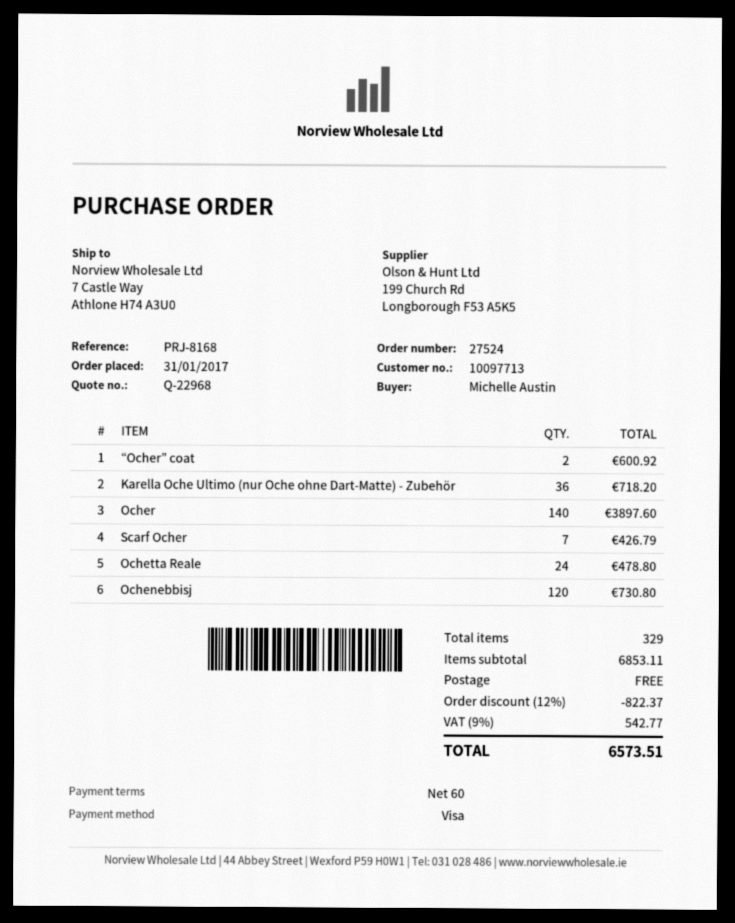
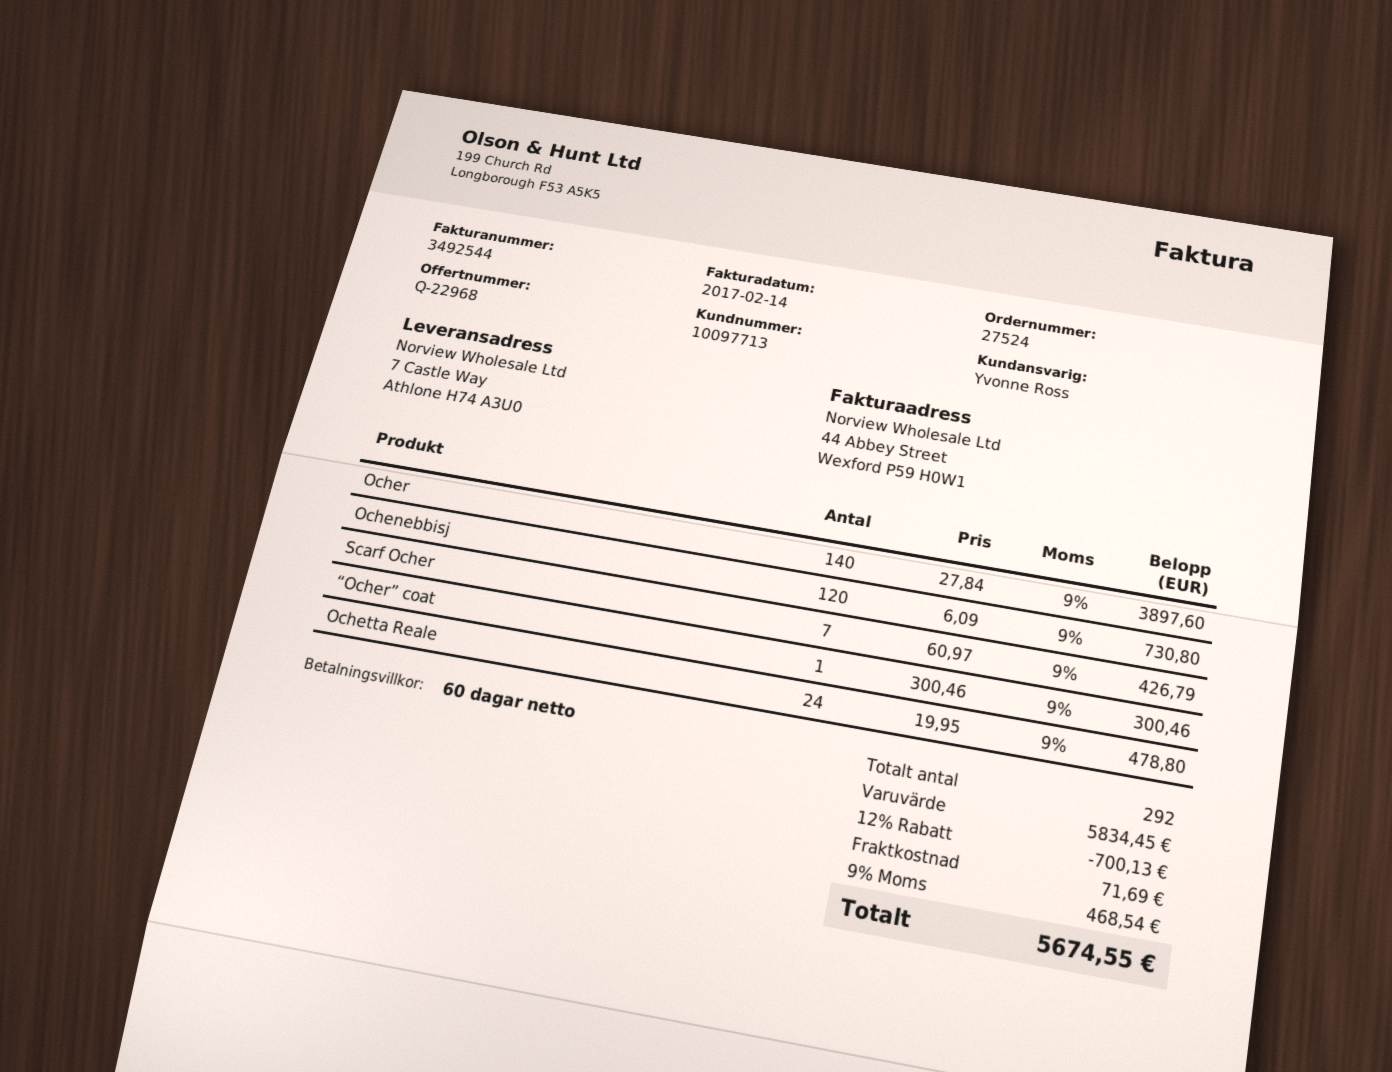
“Ocher” coat: 2 for 600.92 -> 1 for 300.46
Karella Oche Ultimo (nur Oche ohne Dart-Matte) - Zubehör: 36 for 718.20 -> none
total quantity: 329 -> 292
subtotal: 6853.11 -> 5834.45
discount: 12% = 822.37 -> 12% = 700.13
shipping: 0.00 -> 71.69
tax: 9% = 542.77 -> 9% = 468.54
total: 6573.51 -> 5674.55

